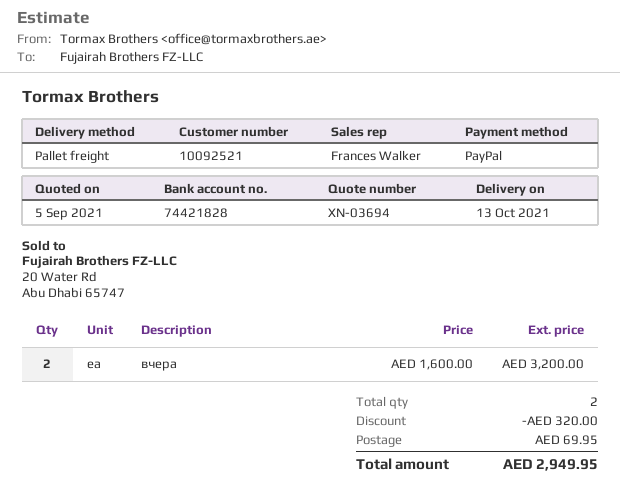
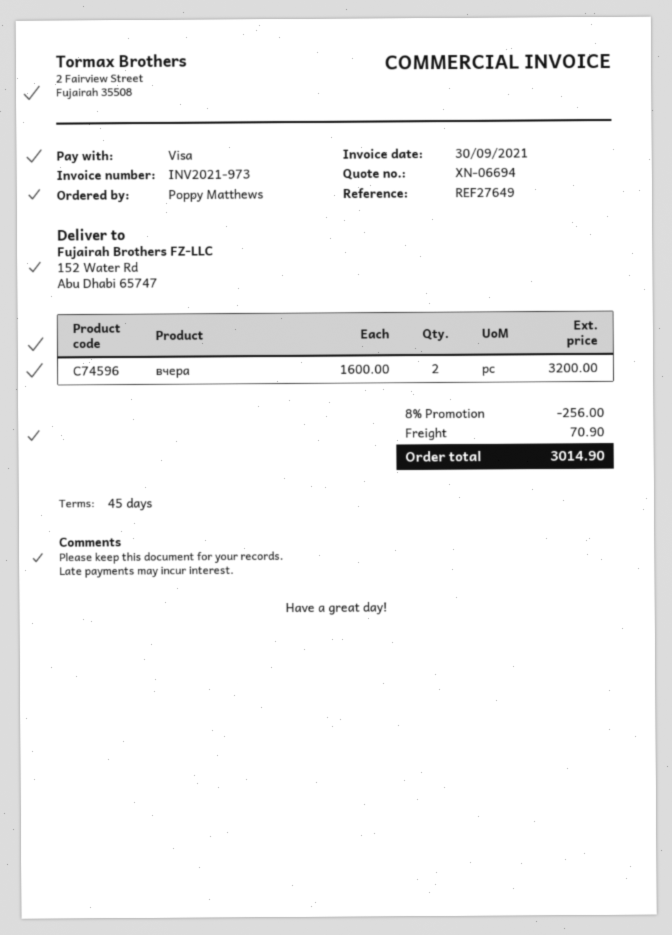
quote number: XN-03694 -> XN-06694
payment method: PayPal -> Visa
discount: 320.00 -> 256.00
shipping: 69.95 -> 70.90
total: 2949.95 -> 3014.90

